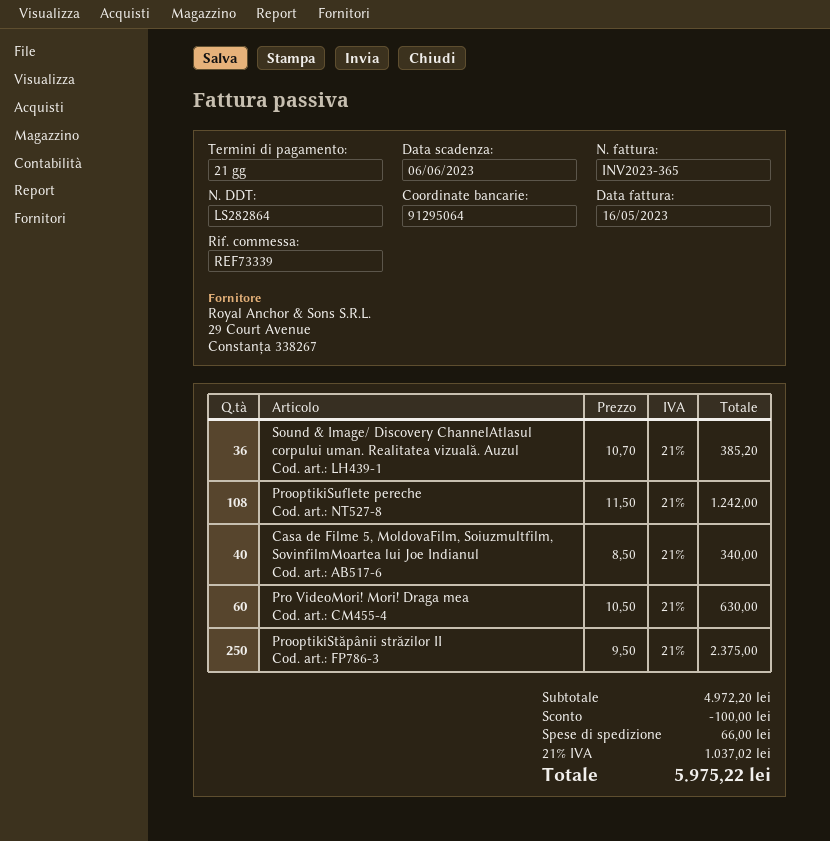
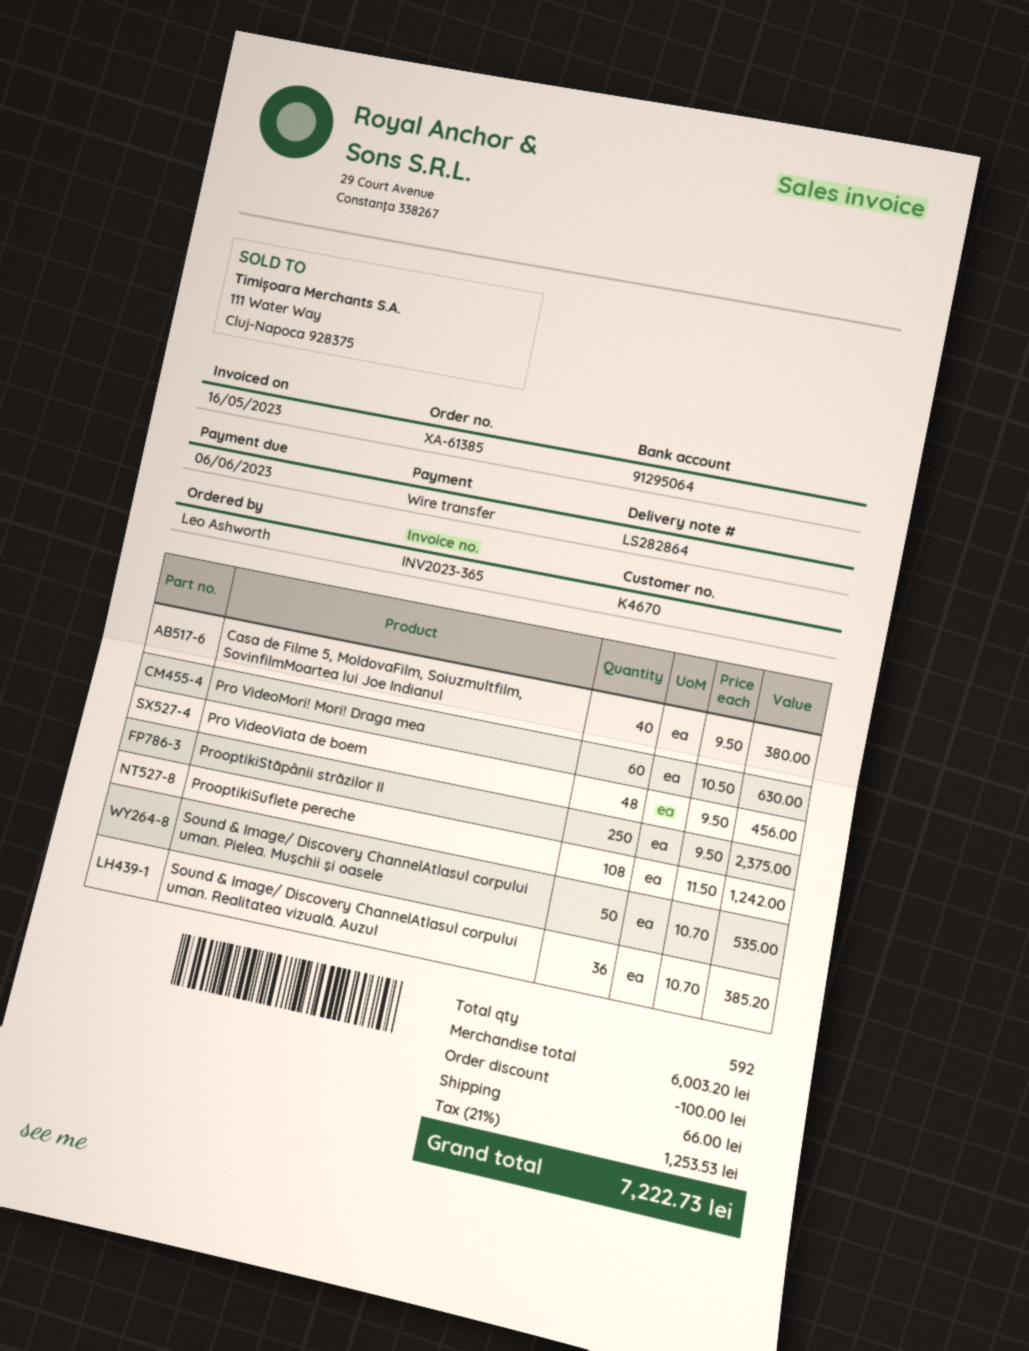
Casa de Filme 5, MoldovaFilm, Soiuzmultfilm, SovinfilmMoartea lui Joe Indianul: 40 x 8.50 = 340.00 -> 40 x 9.50 = 380.00
Pro VideoViata de boem: none -> 48 x 9.50 = 456.00
Sound & Image/ Discovery ChannelAtlasul corpului uman. Pielea. Muşchii şi oasele: none -> 50 x 10.70 = 535.00
subtotal: 4972.20 -> 6003.20
tax: 21% = 1037.02 -> 21% = 1253.53
total: 5975.22 -> 7222.73

